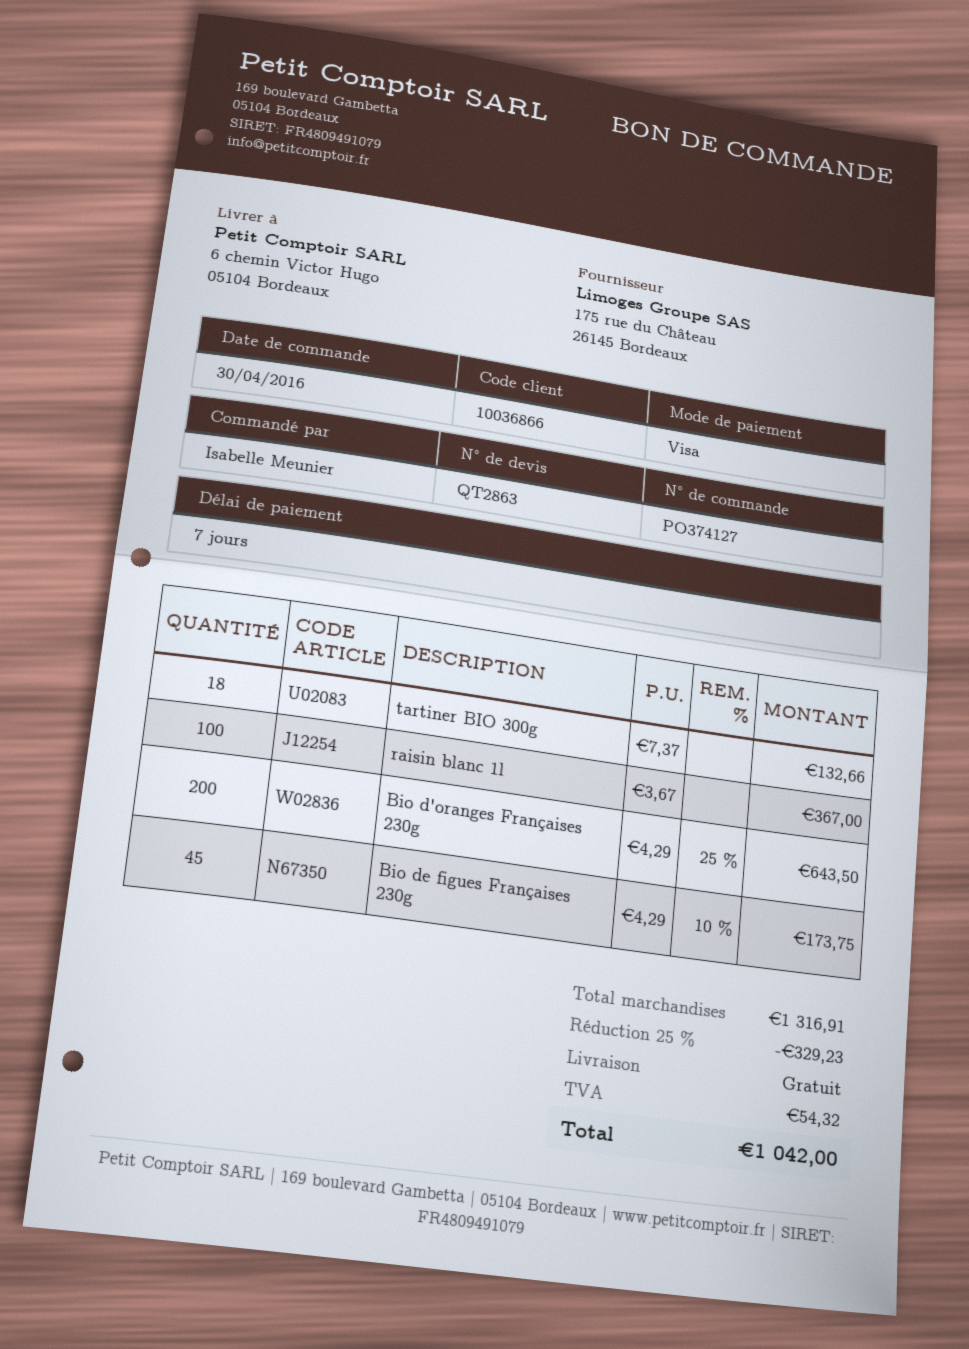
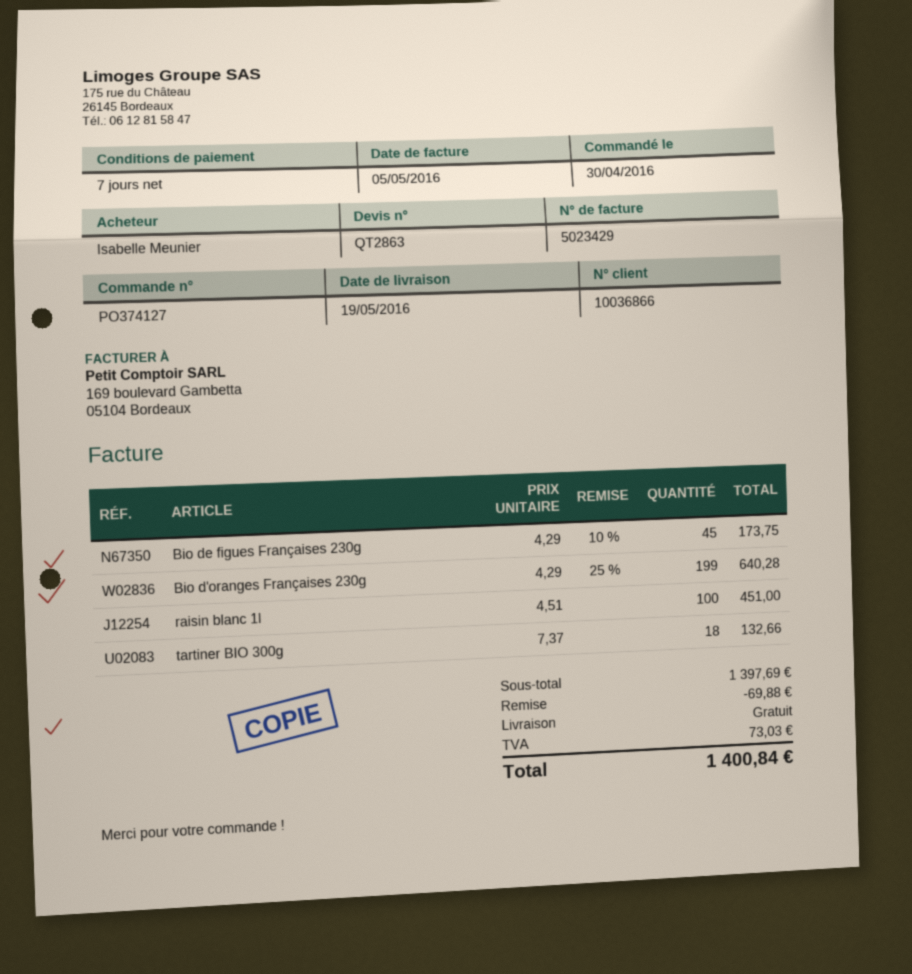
raisin blanc 1l: 100 x 3.67 = 367.00 -> 100 x 4.51 = 451.00
Bio d'oranges Françaises 230g: 200 x 4.29 - 25% = 643.50 -> 199 x 4.29 - 25% = 640.28
subtotal: 1316.91 -> 1397.69
discount: 329.23 -> 69.88
tax: 54.32 -> 73.03
total: 1042.00 -> 1400.84

